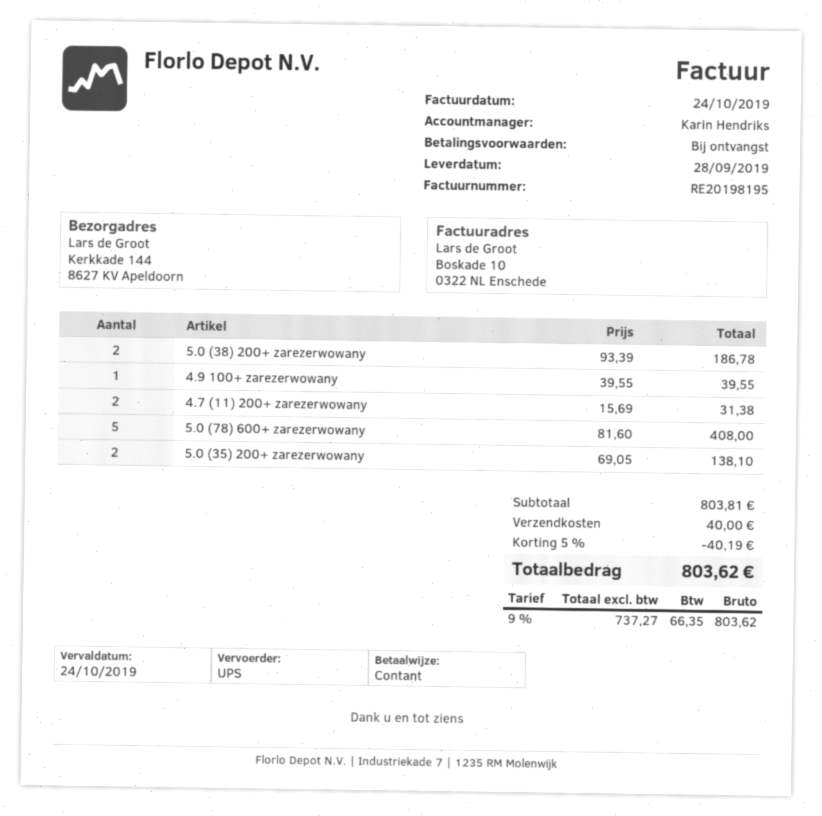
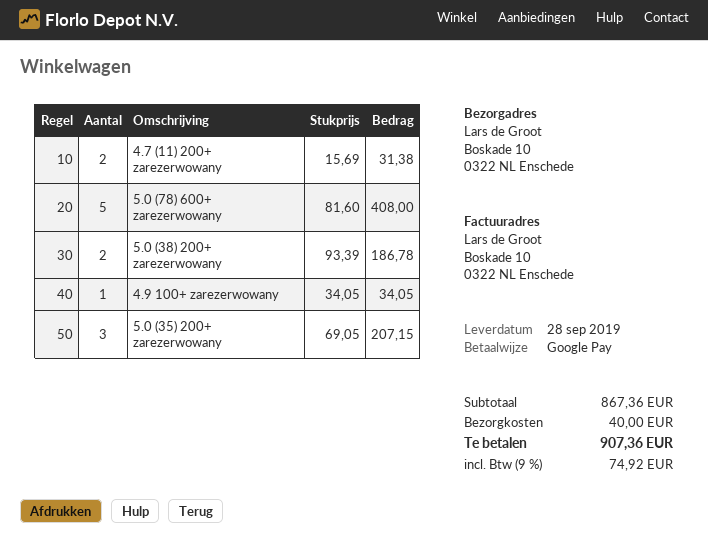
payment method: cash -> Google Pay
ship to: Kerkkade 144, 8627 KV Apeldoorn -> Boskade 10, 0322 NL Enschede
4.9 100+ zarezerwowany: 1 x 39.55 = 39.55 -> 1 x 34.05 = 34.05
5.0 (35) 200+ zarezerwowany: 2 x 69.05 = 138.10 -> 3 x 69.05 = 207.15
subtotal: 803.81 -> 867.36
discount: 5% = 40.19 -> none
tax: 9% = 66.35 -> 9% = 74.92
total: 803.62 -> 907.36

